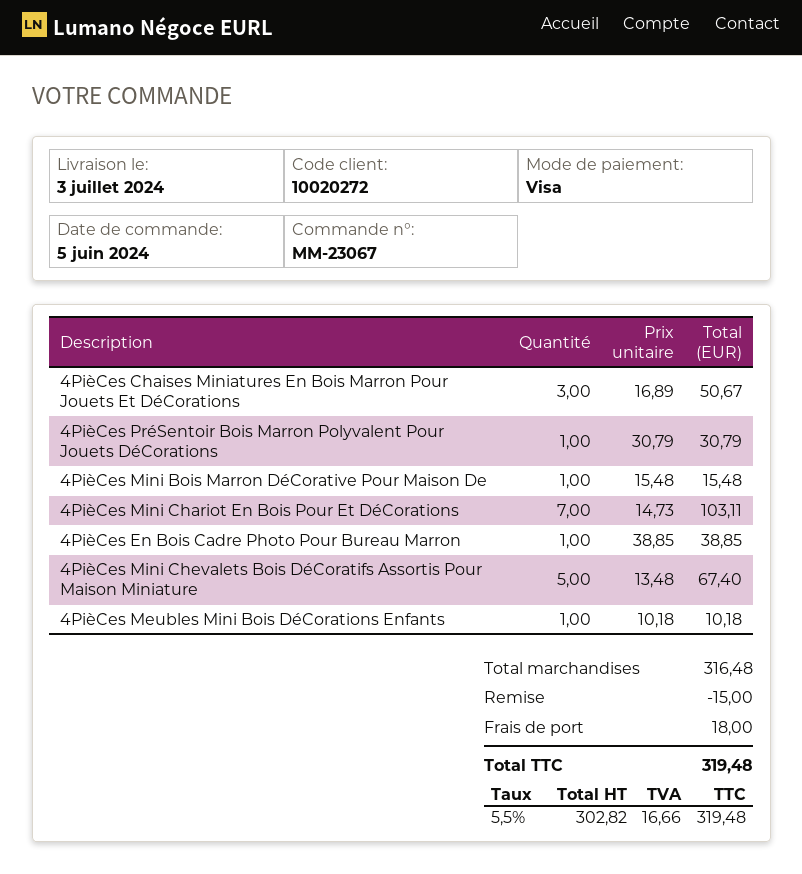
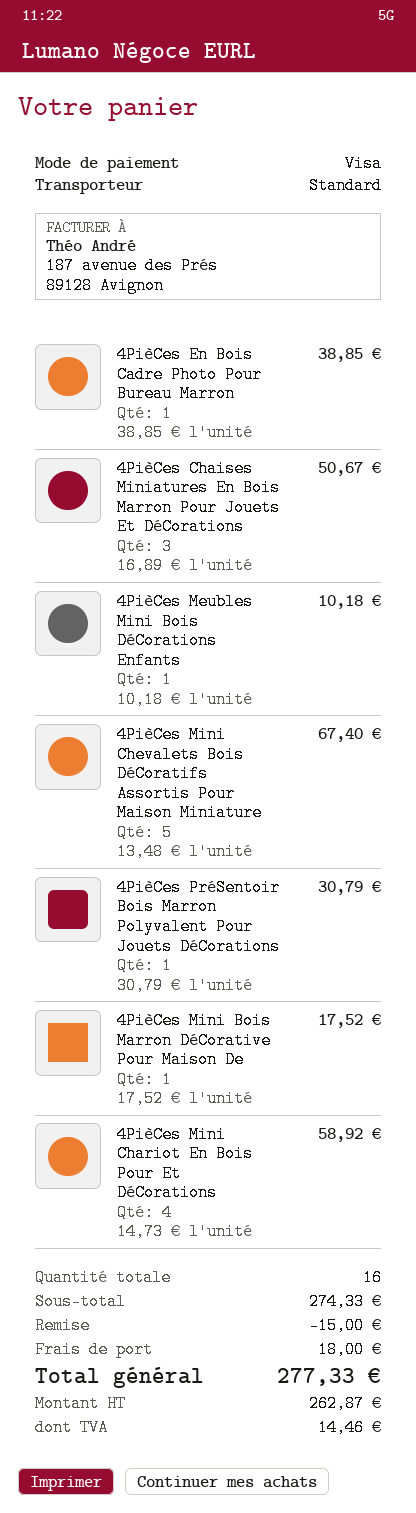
4PièCes Mini Bois Marron DéCorative Pour Maison De: 1 x 15.48 = 15.48 -> 1 x 17.52 = 17.52
4PièCes Mini Chariot En Bois Pour Et DéCorations: 7 x 14.73 = 103.11 -> 4 x 14.73 = 58.92
subtotal: 316.48 -> 274.33
net: 302.82 -> 262.87
tax: 16.66 -> 14.46
total: 319.48 -> 277.33

